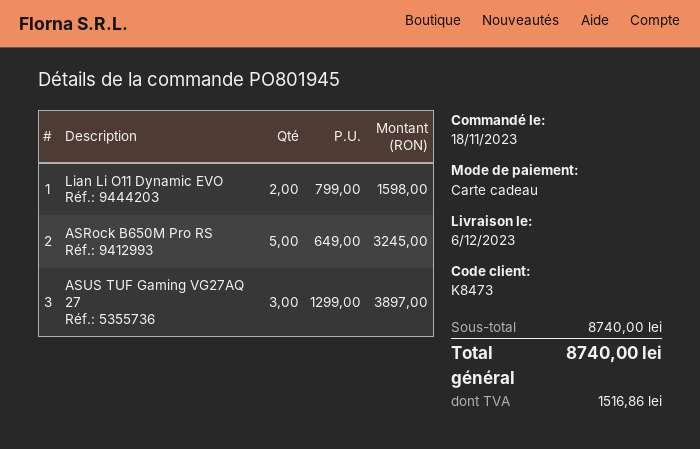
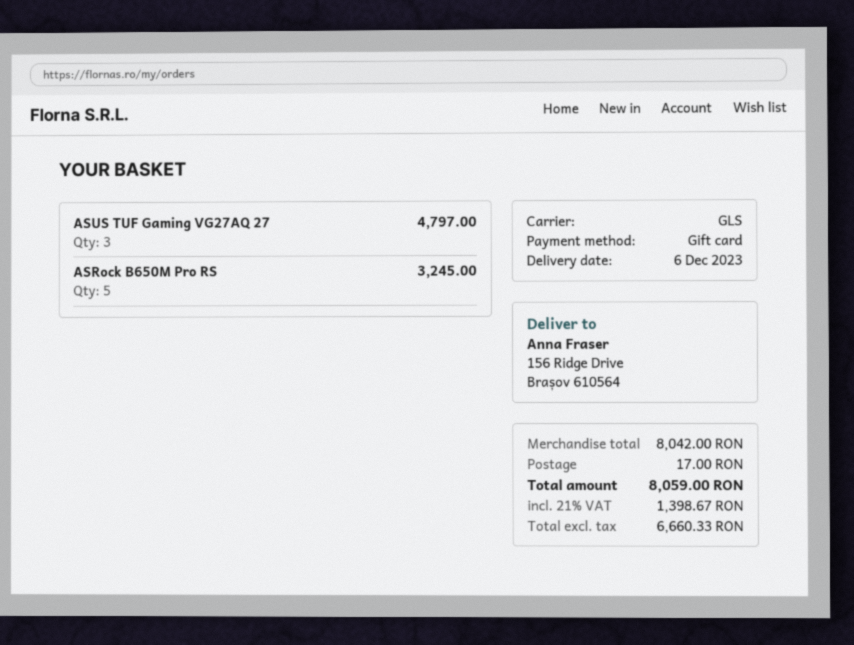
Lian Li O11 Dynamic EVO: 2 for 1598.00 -> none
ASUS TUF Gaming VG27AQ 27: 3 for 3897.00 -> 3 for 4797.00
subtotal: 8740.00 -> 8042.00
shipping: none -> 17.00
tax: 1516.86 -> 1398.67
total: 8740.00 -> 8059.00

